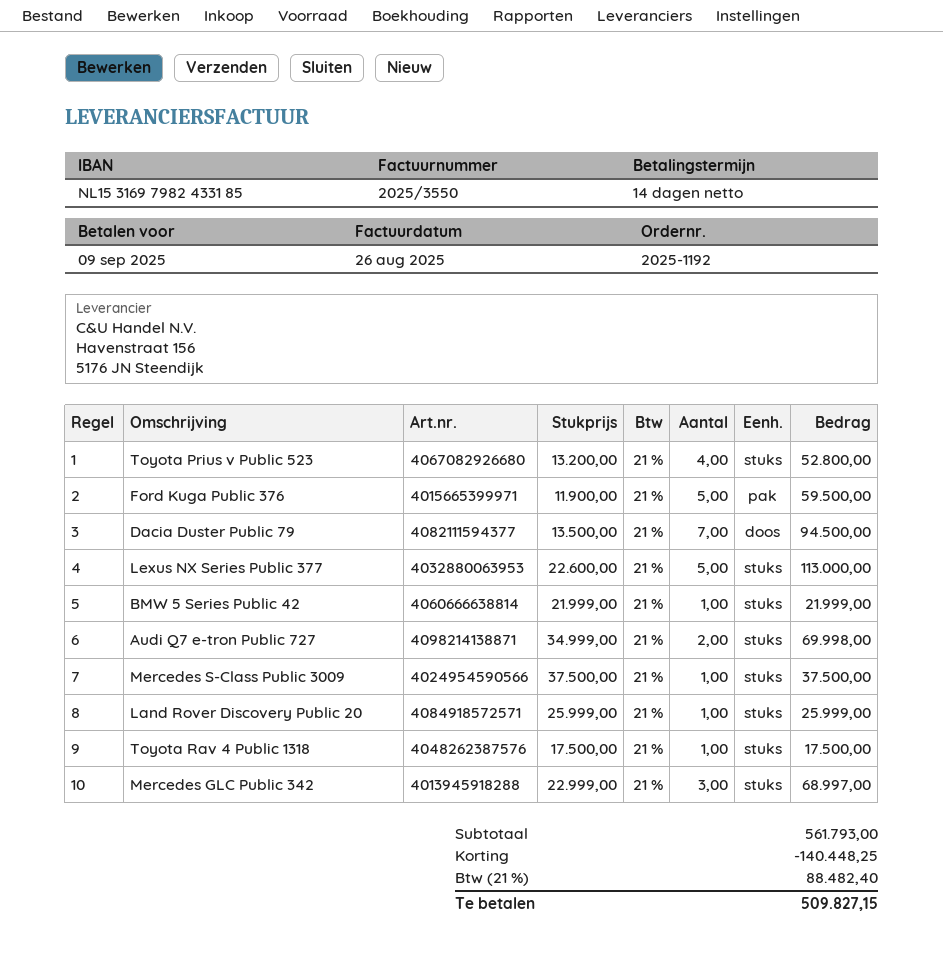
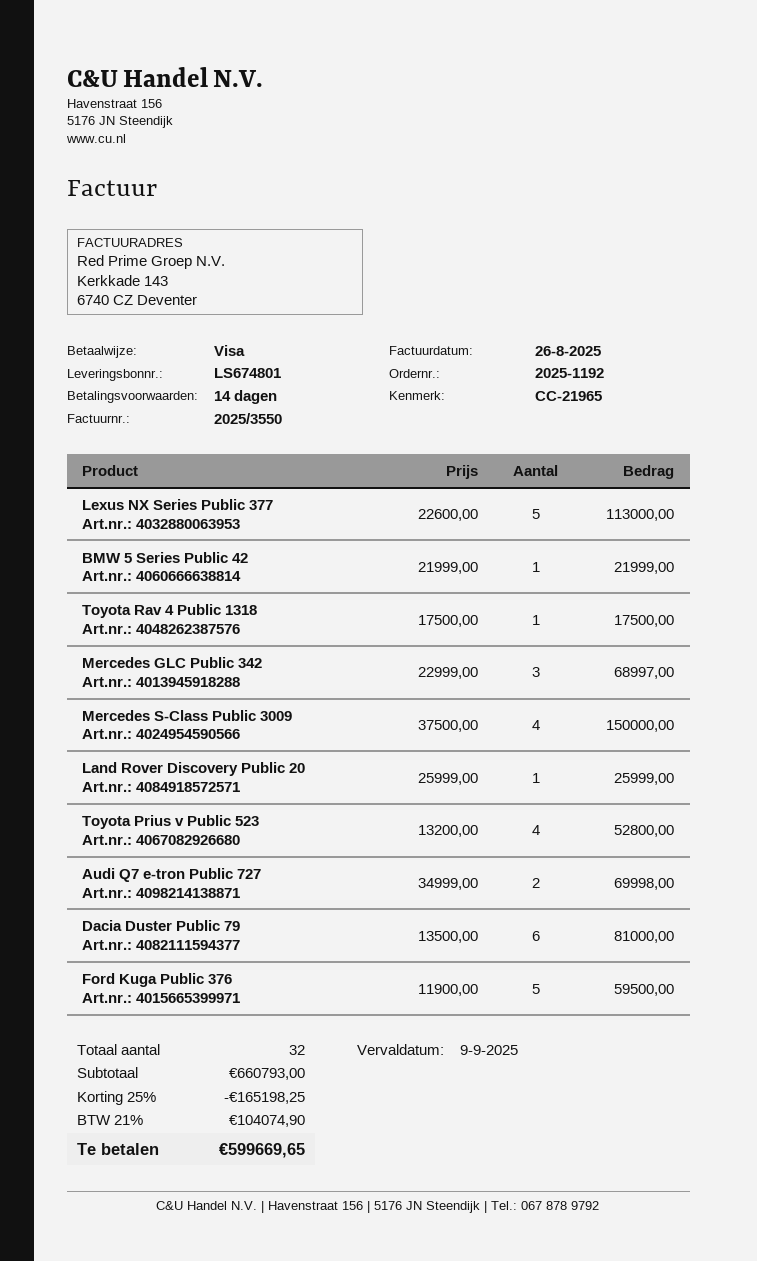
Dacia Duster Public 79: 7 x 13500.00 = 94500.00 -> 6 x 13500.00 = 81000.00
Mercedes S-Class Public 3009: 1 x 37500.00 = 37500.00 -> 4 x 37500.00 = 150000.00
subtotal: 561793.00 -> 660793.00
discount: 140448.25 -> 165198.25
tax: 21% = 88482.40 -> 21% = 104074.90
total: 509827.15 -> 599669.65

